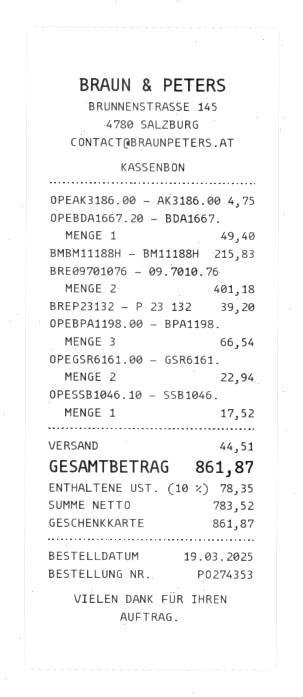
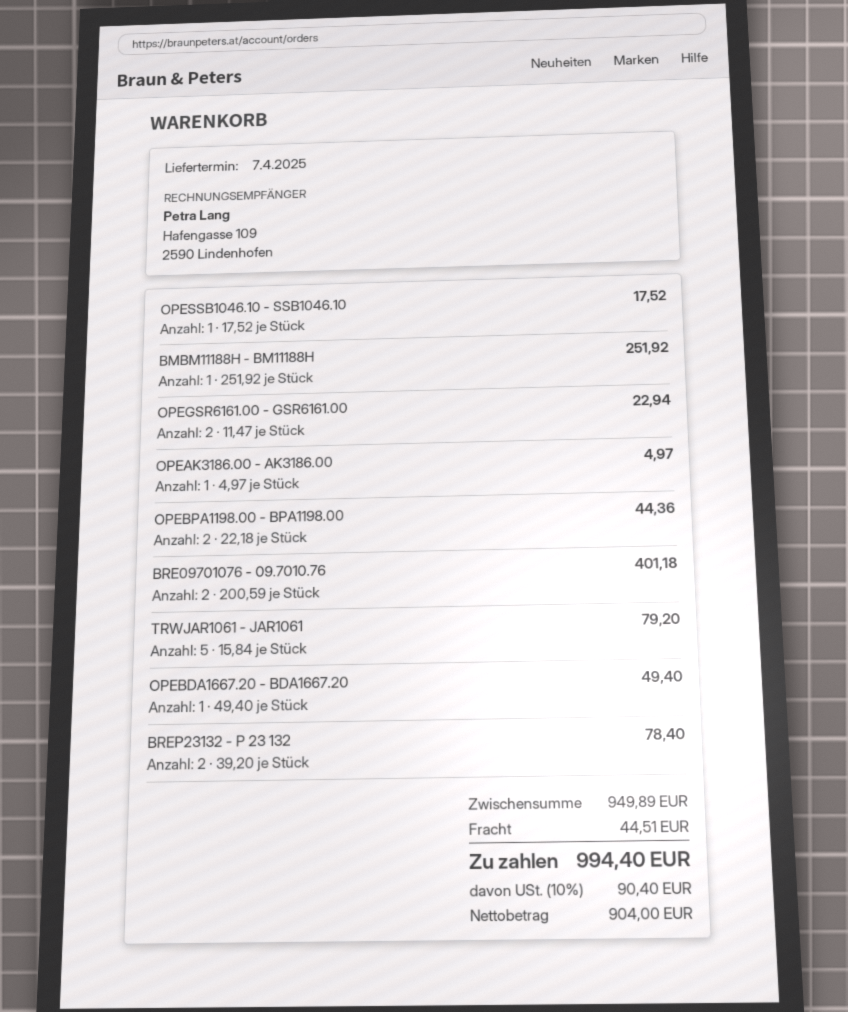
OPEAK3186.00 - AK3186.00: 1 for 4.75 -> 1 for 4.97
BMBM11188H - BM11188H: 1 for 215.83 -> 1 for 251.92
BREP23132 - P 23 132: 1 for 39.20 -> 2 for 78.40
OPEBPA1198.00 - BPA1198.: 3 for 66.54 -> 2 for 44.36
TRWJAR1061 - JAR1061: none -> 5 for 79.20
net: 783.52 -> 904.00
tax: 10% = 78.35 -> 10% = 90.40
total: 861.87 -> 994.40

